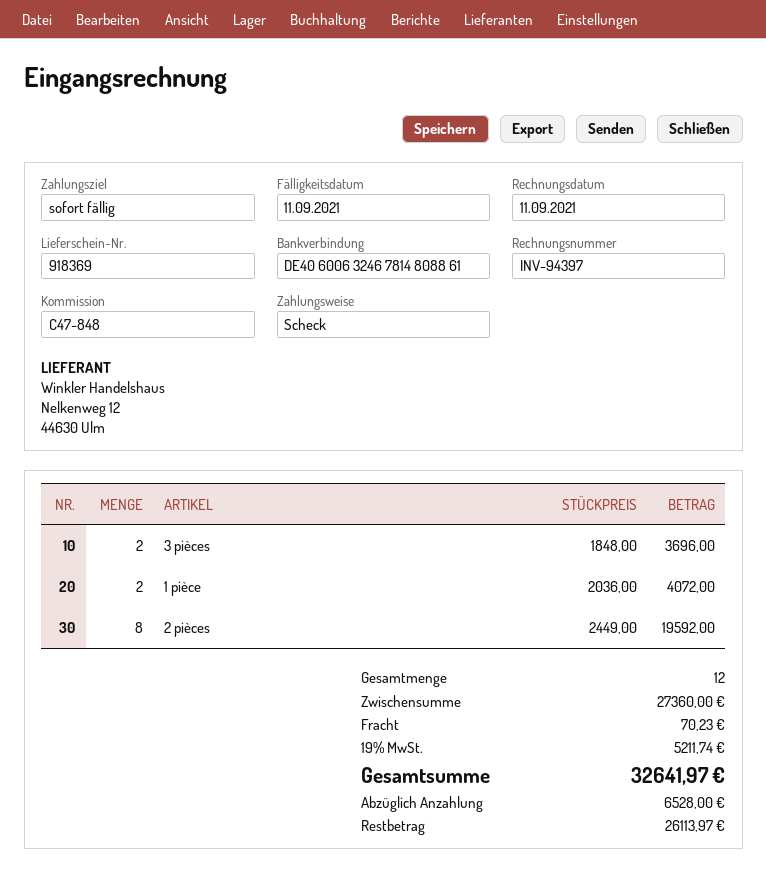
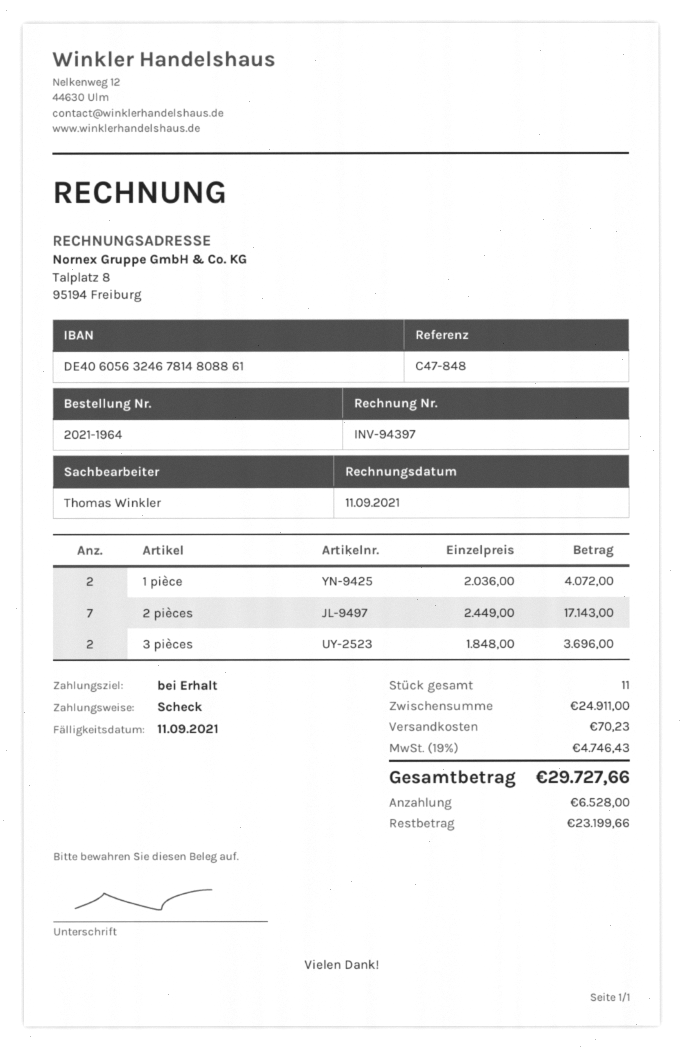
bank account: DE40600632467814808861 -> DE40605632467814808861
2 pièces: 8 x 2449.00 = 19592.00 -> 7 x 2449.00 = 17143.00
total quantity: 12 -> 11
subtotal: 27360.00 -> 24911.00
tax: 19% = 5211.74 -> 19% = 4746.43
total: 32641.97 -> 29727.66
balance: 26113.97 -> 23199.66

